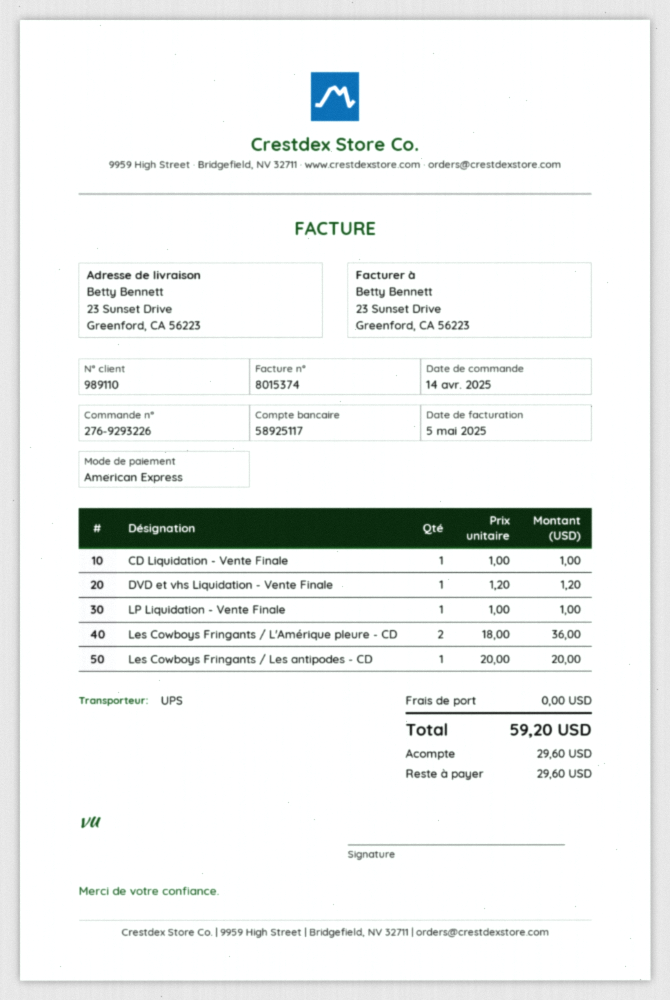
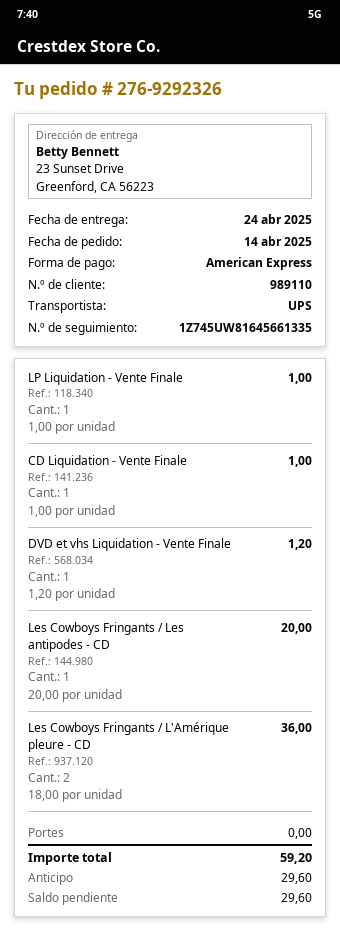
order number: 276-9293226 -> 276-9292326

